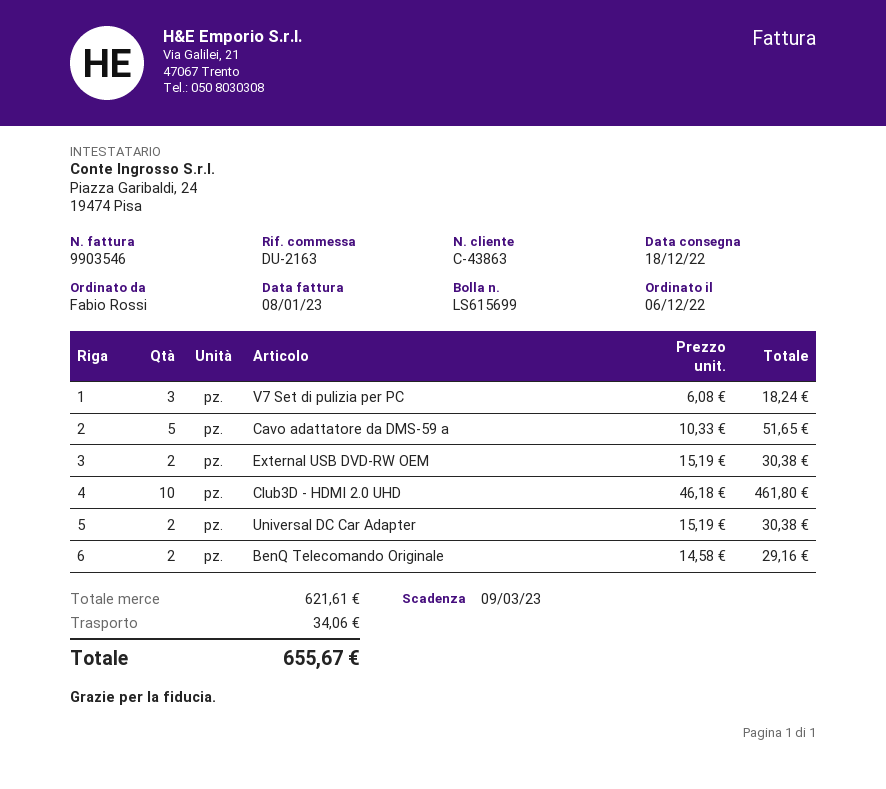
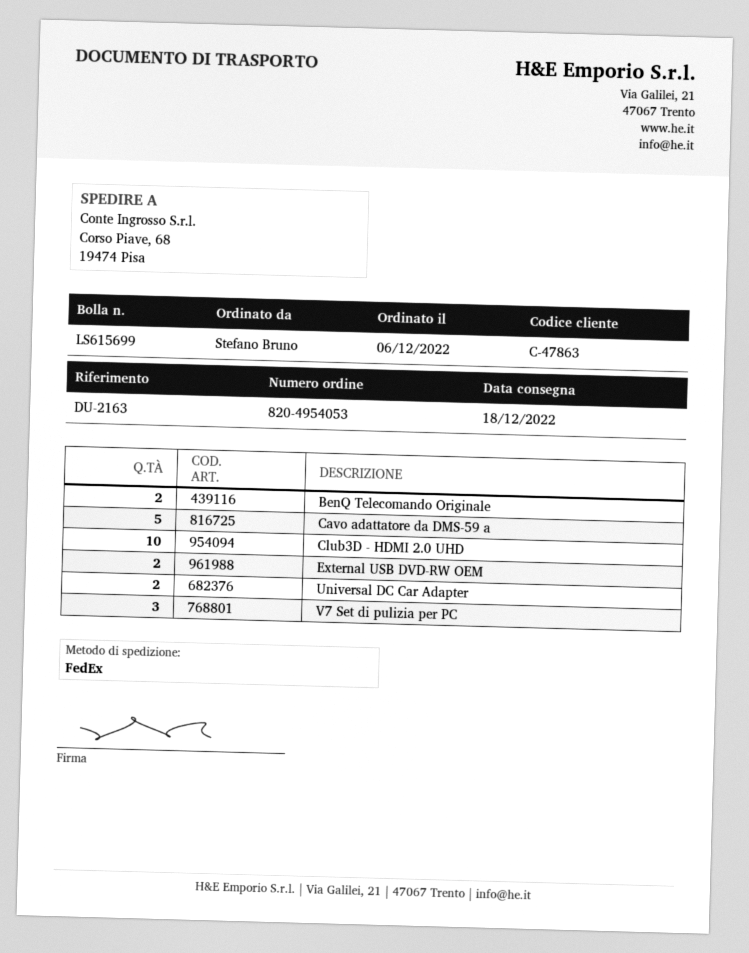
customer number: C-43863 -> C-47863
ordered by: Fabio Rossi -> Stefano Bruno

